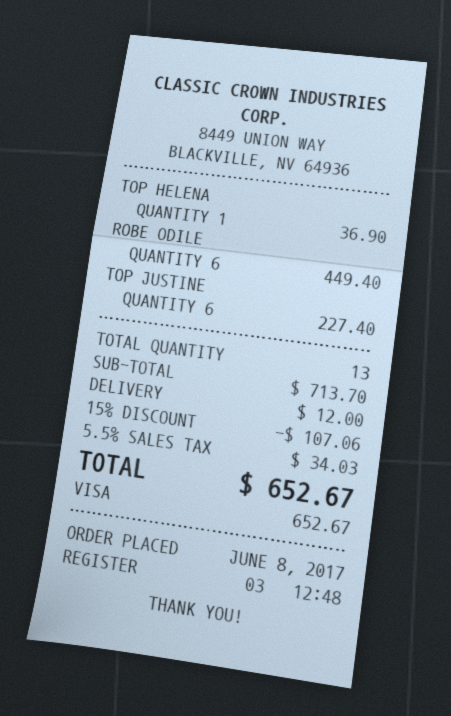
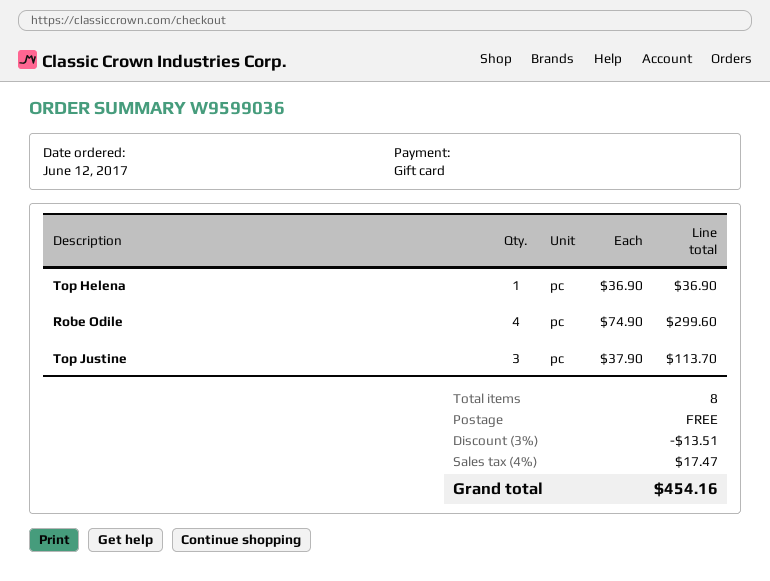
order date: 2017-06-08 -> 2017-06-12
payment method: Visa -> gift card
ROBE ODILE: 6 for 449.40 -> 4 for 299.60
TOP JUSTINE: 6 for 227.40 -> 3 for 113.70
total quantity: 13 -> 8
discount: 15% = 107.06 -> 3% = 13.51
shipping: 12.00 -> 0.00
tax: 5.5% = 34.03 -> 4% = 17.47
total: 652.67 -> 454.16

